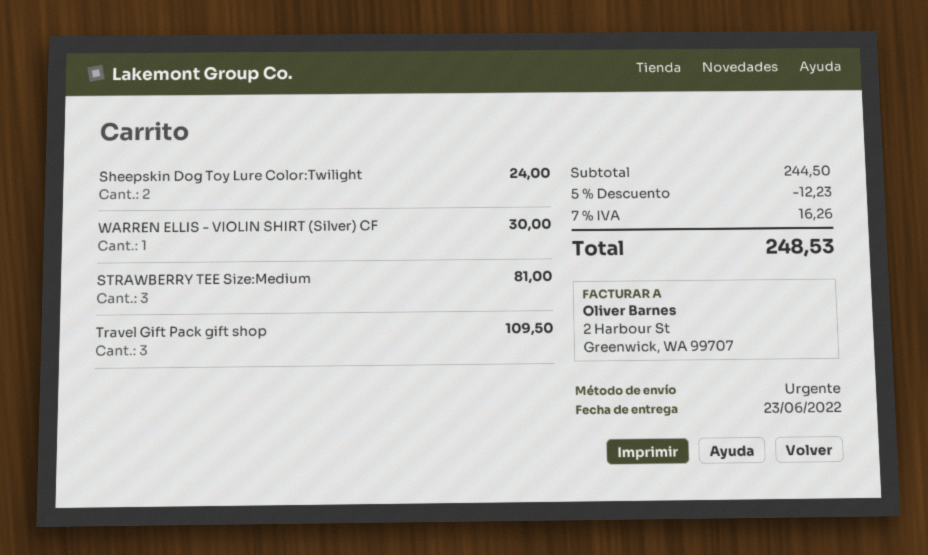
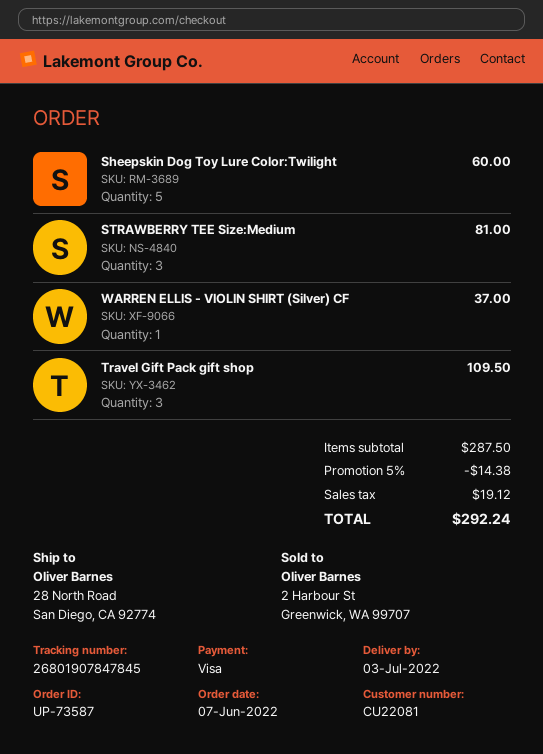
delivery date: 2022-06-23 -> 2022-07-03
Sheepskin Dog Toy Lure Color:Twilight: 2 for 24.00 -> 5 for 60.00
WARREN ELLIS - VIOLIN SHIRT (Silver) CF: 1 for 30.00 -> 1 for 37.00
subtotal: 244.50 -> 287.50
discount: 5% = 12.23 -> 5% = 14.38
tax: 16.26 -> 19.12
total: 248.53 -> 292.24

